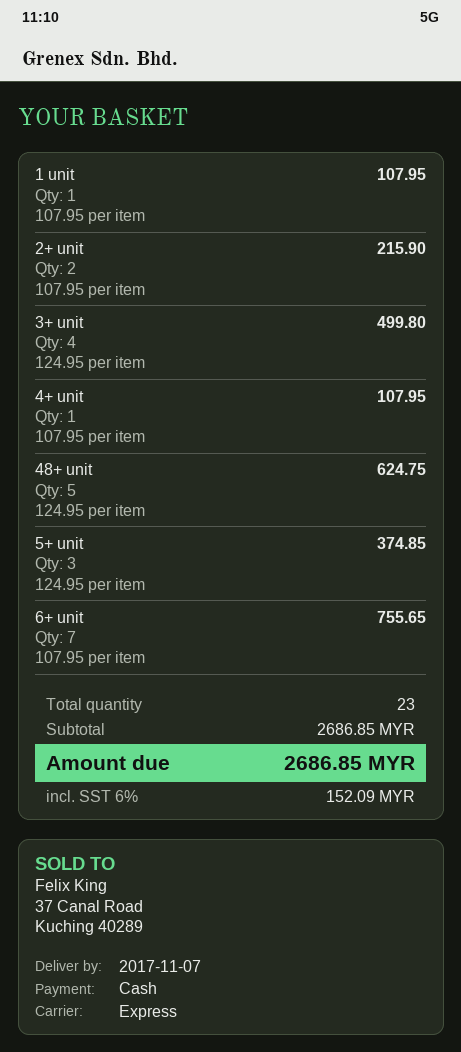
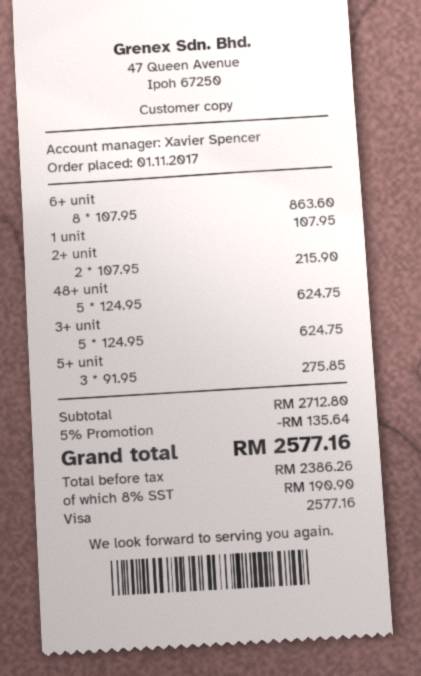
payment method: cash -> Visa
3+ unit: 4 x 124.95 = 499.80 -> 5 x 124.95 = 624.75
4+ unit: 1 x 107.95 = 107.95 -> none
5+ unit: 3 x 124.95 = 374.85 -> 3 x 91.95 = 275.85
6+ unit: 7 x 107.95 = 755.65 -> 8 x 107.95 = 863.60
subtotal: 2686.85 -> 2712.80
discount: none -> 5% = 135.64
tax: 6% = 152.09 -> 8% = 190.90
total: 2686.85 -> 2577.16

